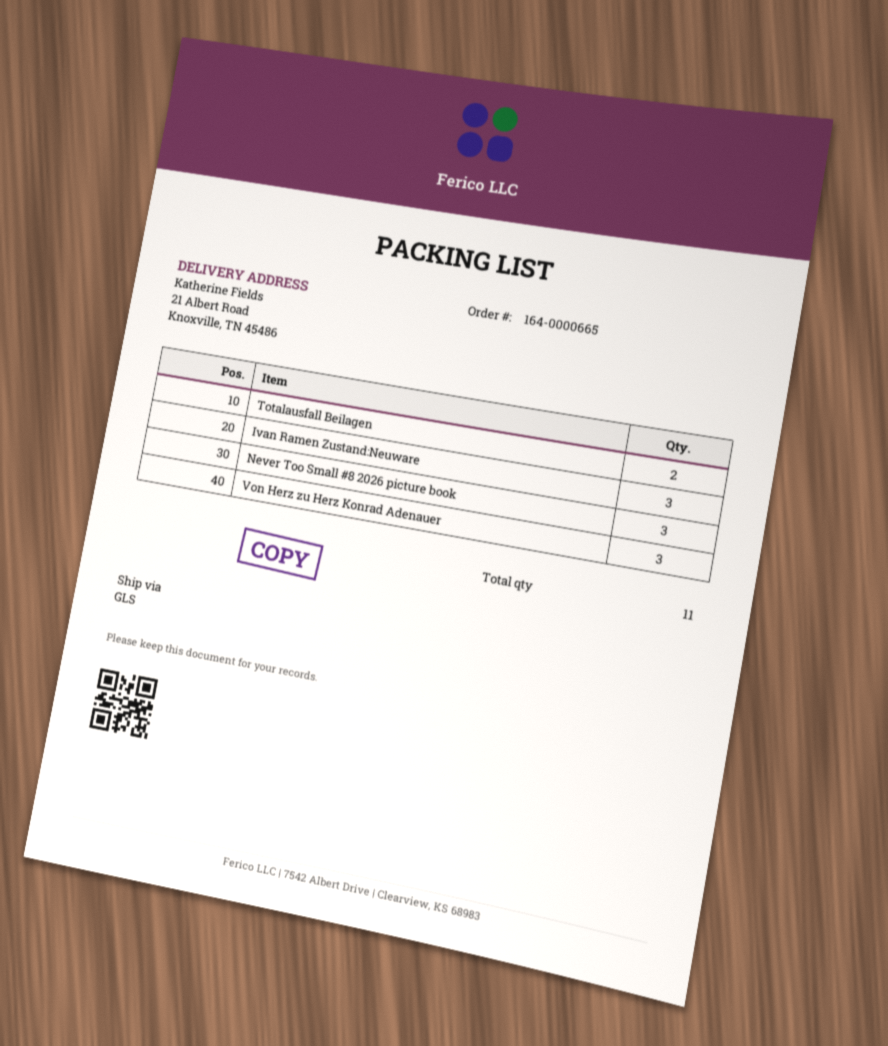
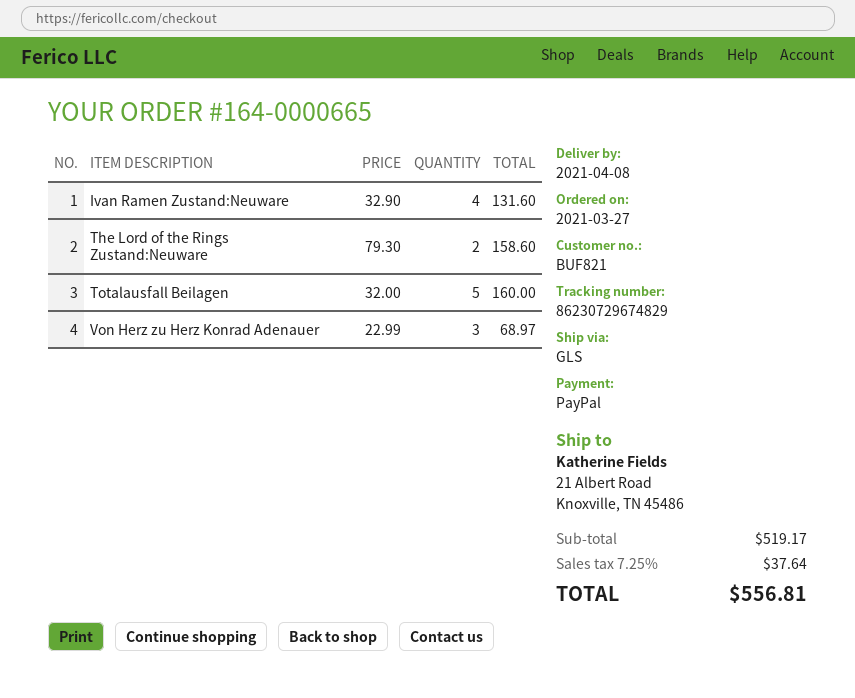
Totalausfall Beilagen: 2 -> 5
Ivan Ramen Zustand:Neuware: 3 -> 4
Never Too Small #8 2026 picture book: 3 -> none
The Lord of the Rings Zustand:Neuware: none -> 2

